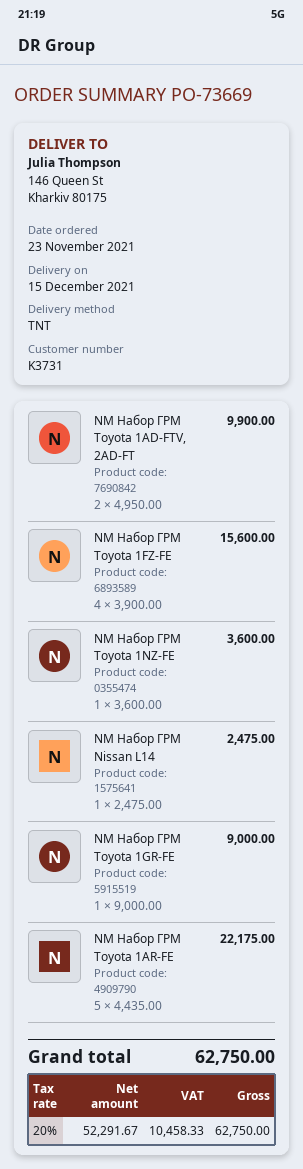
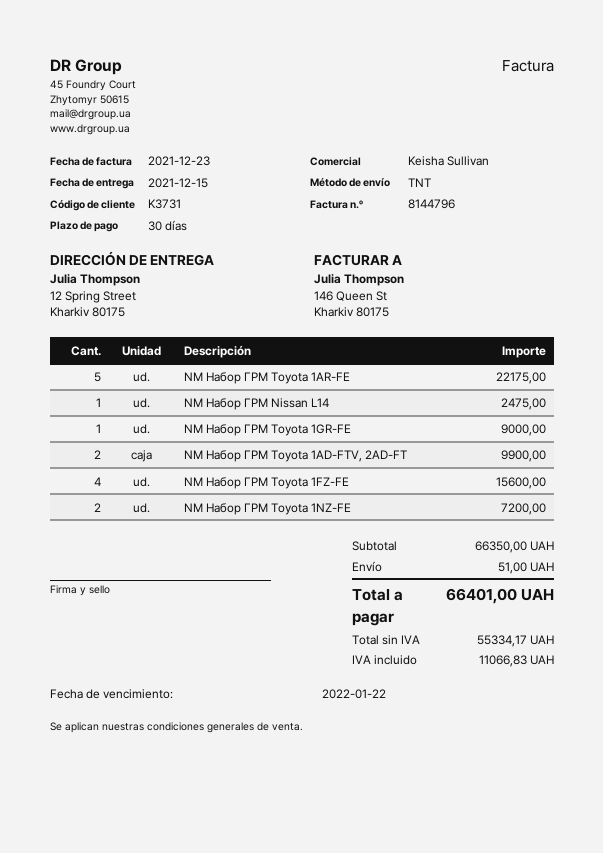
ship to: 146 Queen St, Kharkiv 80175 -> 12 Spring Street, Kharkiv 80175
NM Набор ГРМ Toyota 1NZ-FE: 1 for 3600.00 -> 2 for 7200.00
shipping: none -> 51.00
net: 52291.67 -> 55334.17
tax: 10458.33 -> 11066.83
total: 62750.00 -> 66401.00

